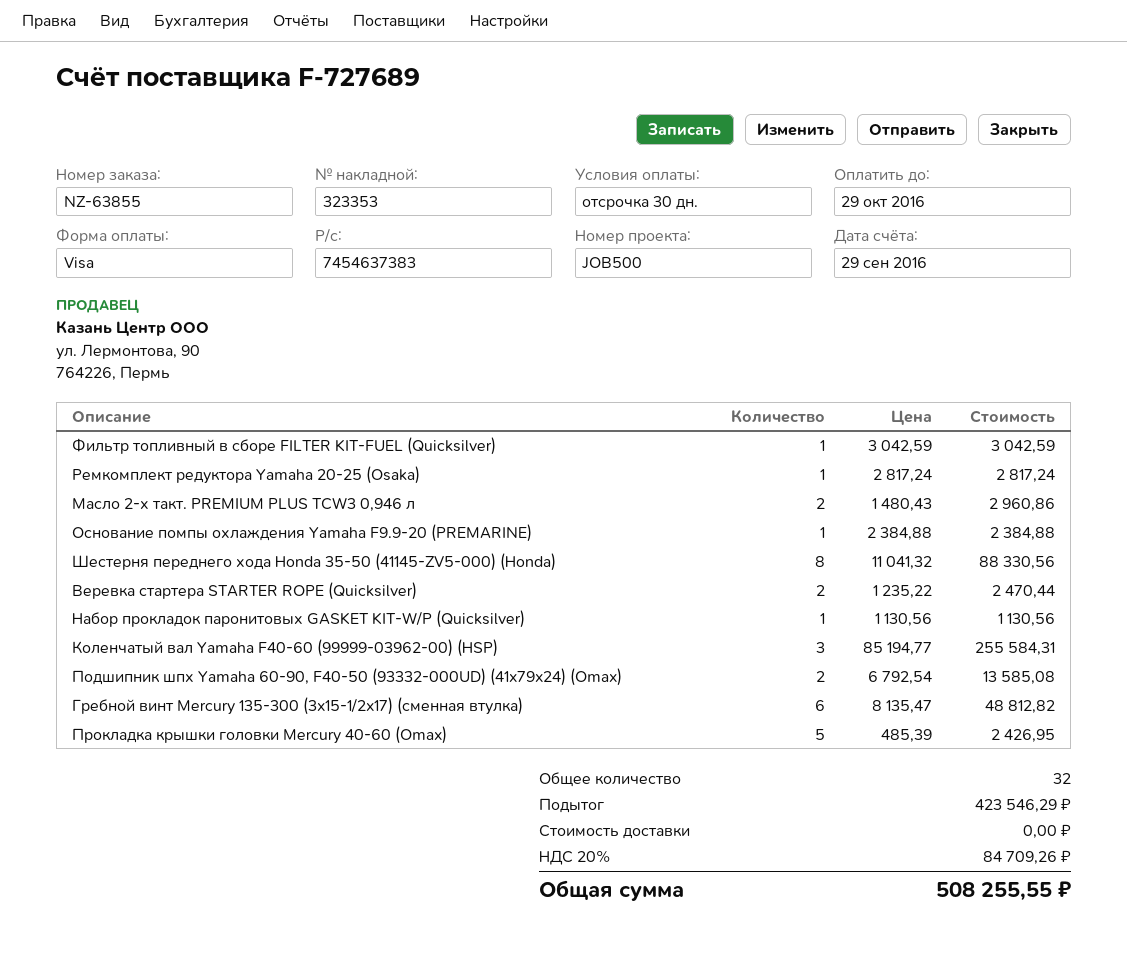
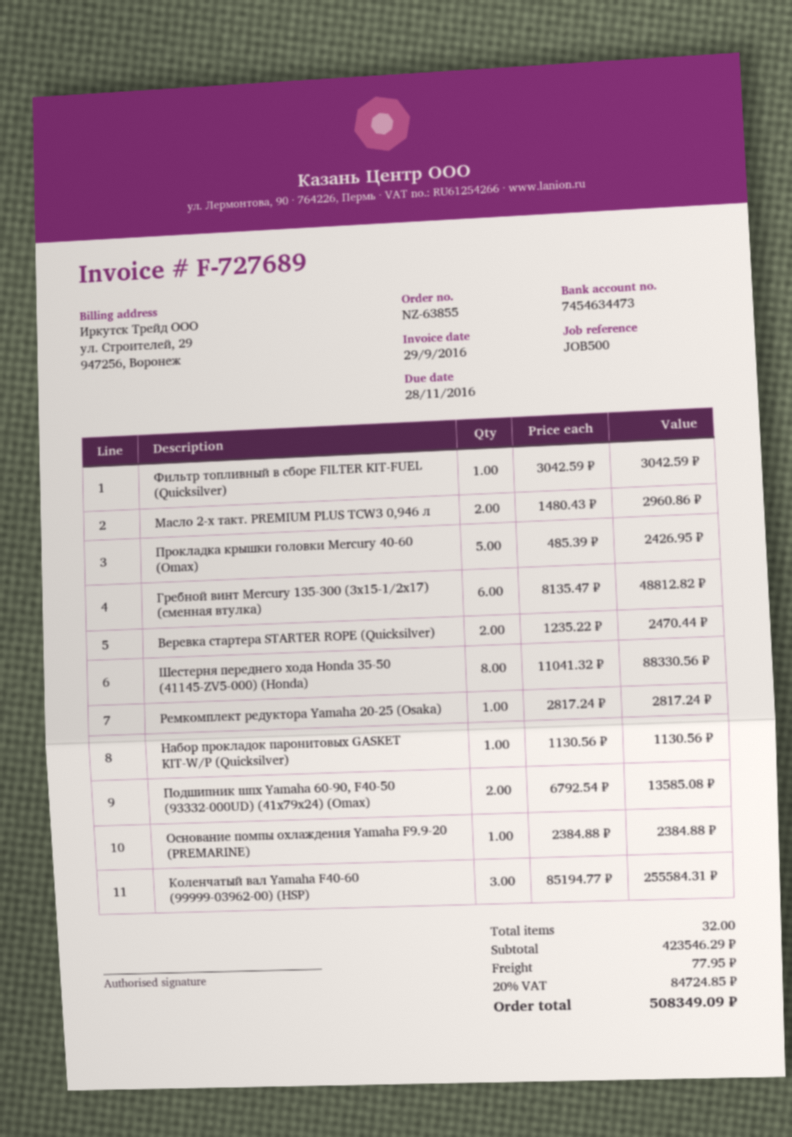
due date: 2016-10-29 -> 2016-11-28
bank account: 7454637383 -> 7454634473
shipping: 0.00 -> 77.95
tax: 20% = 84709.26 -> 20% = 84724.85
total: 508255.55 -> 508349.09

